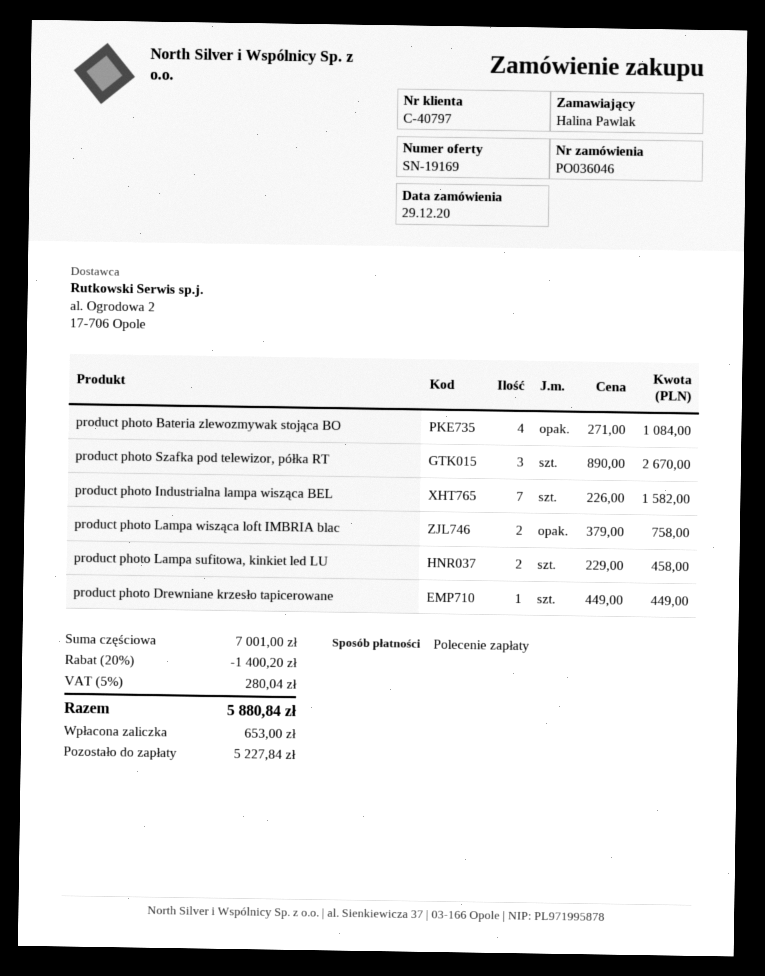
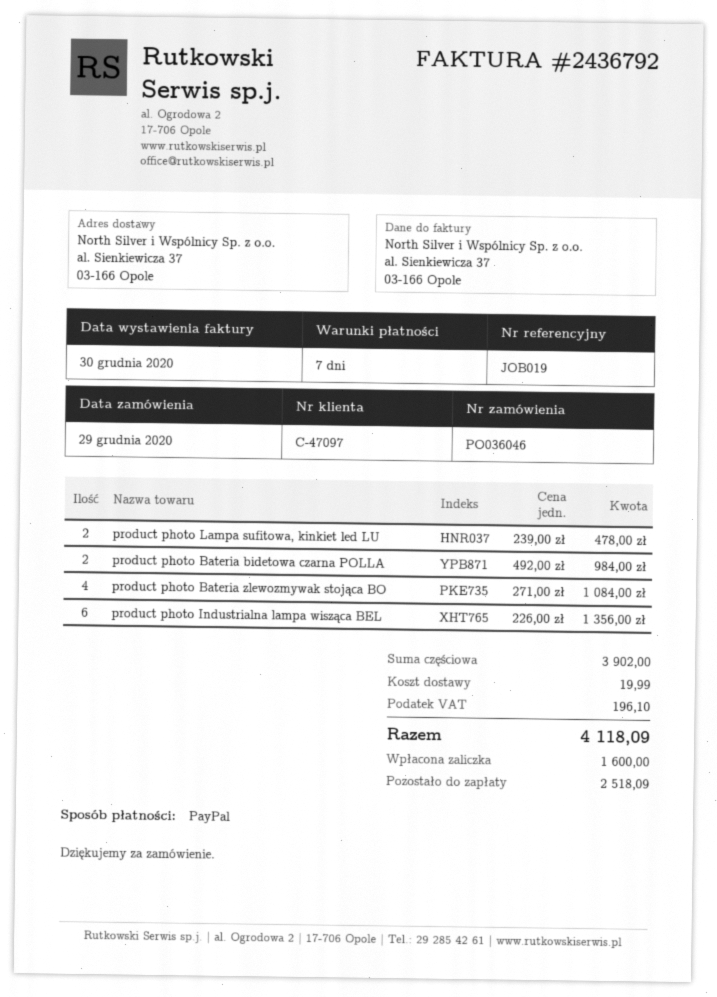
customer number: C-40797 -> C-47097
payment method: direct debit -> PayPal
product photo Szafka pod telewizor, półka RT: 3 x 890.00 = 2670.00 -> none
product photo Industrialna lampa wisząca BEL: 7 x 226.00 = 1582.00 -> 6 x 226.00 = 1356.00
product photo Lampa wisząca loft IMBRIA blac: 2 x 379.00 = 758.00 -> none
product photo Lampa sufitowa, kinkiet led LU: 2 x 229.00 = 458.00 -> 2 x 239.00 = 478.00
product photo Drewniane krzesło tapicerowane: 1 x 449.00 = 449.00 -> none
product photo Bateria bidetowa czarna POLLA: none -> 2 x 492.00 = 984.00
subtotal: 7001.00 -> 3902.00
discount: 20% = 1400.20 -> none
shipping: none -> 19.99
tax: 280.04 -> 196.10
total: 5880.84 -> 4118.09
deposit: 653.00 -> 1600.00
balance: 5227.84 -> 2518.09

